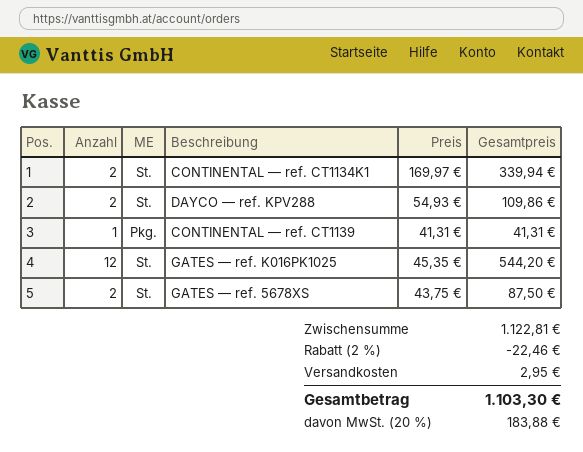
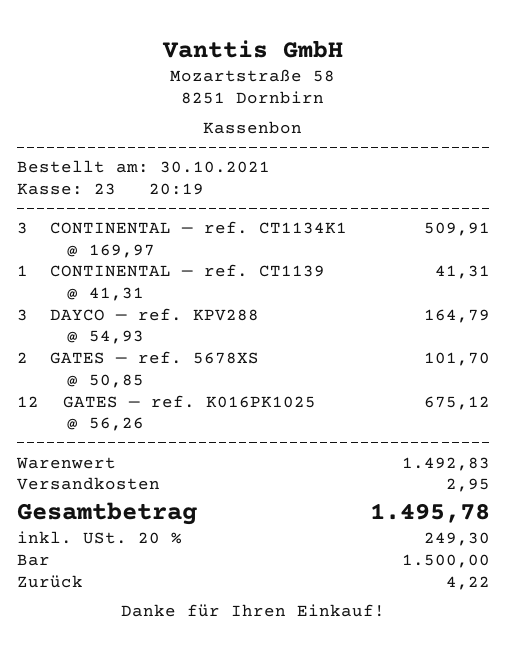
CONTINENTAL — ref. CT1134K1: 2 x 169.97 = 339.94 -> 3 x 169.97 = 509.91
DAYCO — ref. KPV288: 2 x 54.93 = 109.86 -> 3 x 54.93 = 164.79
GATES — ref. K016PK1025: 12 x 45.35 = 544.20 -> 12 x 56.26 = 675.12
GATES — ref. 5678XS: 2 x 43.75 = 87.50 -> 2 x 50.85 = 101.70
subtotal: 1122.81 -> 1492.83
discount: 2% = 22.46 -> none
tax: 20% = 183.88 -> 20% = 249.30
total: 1103.30 -> 1495.78

